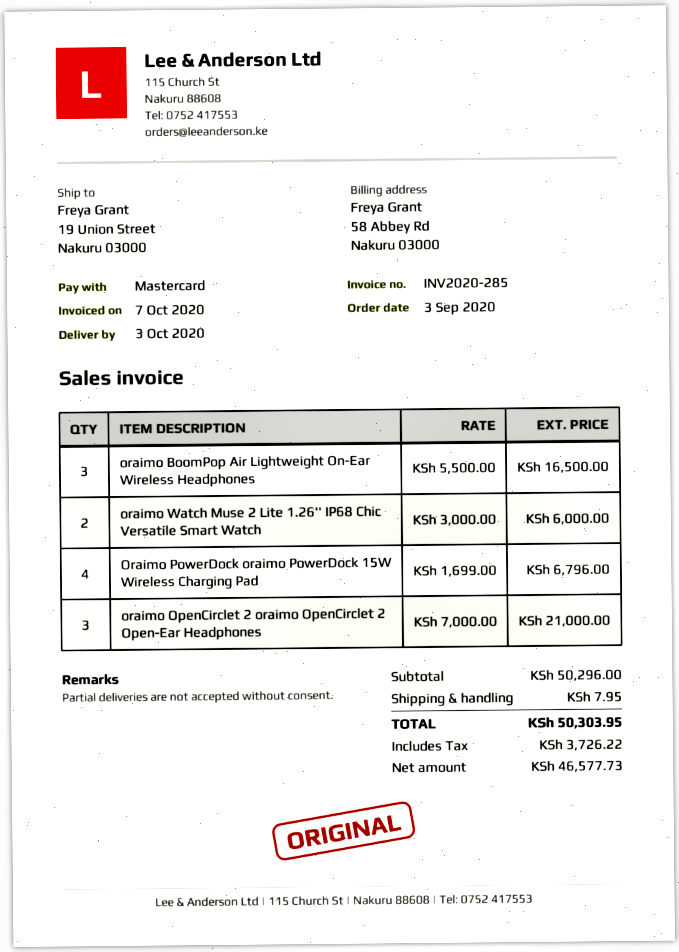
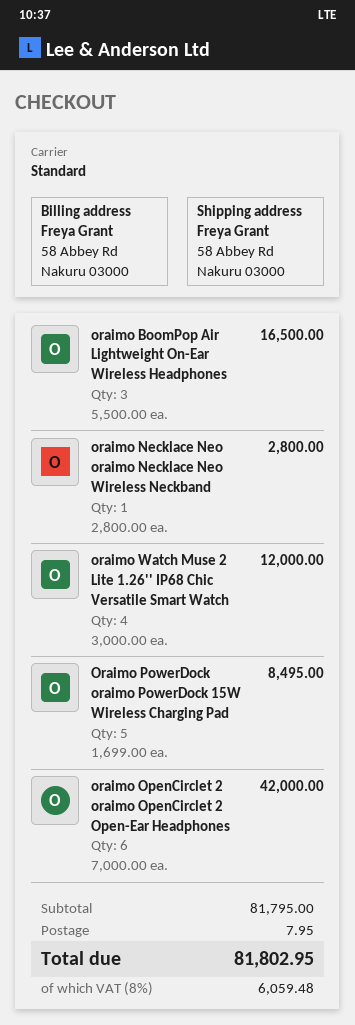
ship to: 19 Union Street, Nakuru 03000 -> 58 Abbey Rd, Nakuru 03000
oraimo Watch Muse 2 Lite 1.26'' IP68 Chic Versatile Smart Watch: 2 x 3000.00 = 6000.00 -> 4 x 3000.00 = 12000.00
Oraimo PowerDock oraimo PowerDock 15W Wireless Charging Pad: 4 x 1699.00 = 6796.00 -> 5 x 1699.00 = 8495.00
oraimo OpenCirclet 2 oraimo OpenCirclet 2 Open-Ear Headphones: 3 x 7000.00 = 21000.00 -> 6 x 7000.00 = 42000.00
oraimo Necklace Neo oraimo Necklace Neo Wireless Neckband: none -> 1 x 2800.00 = 2800.00
subtotal: 50296.00 -> 81795.00
tax: 3726.22 -> 6059.48
total: 50303.95 -> 81802.95

